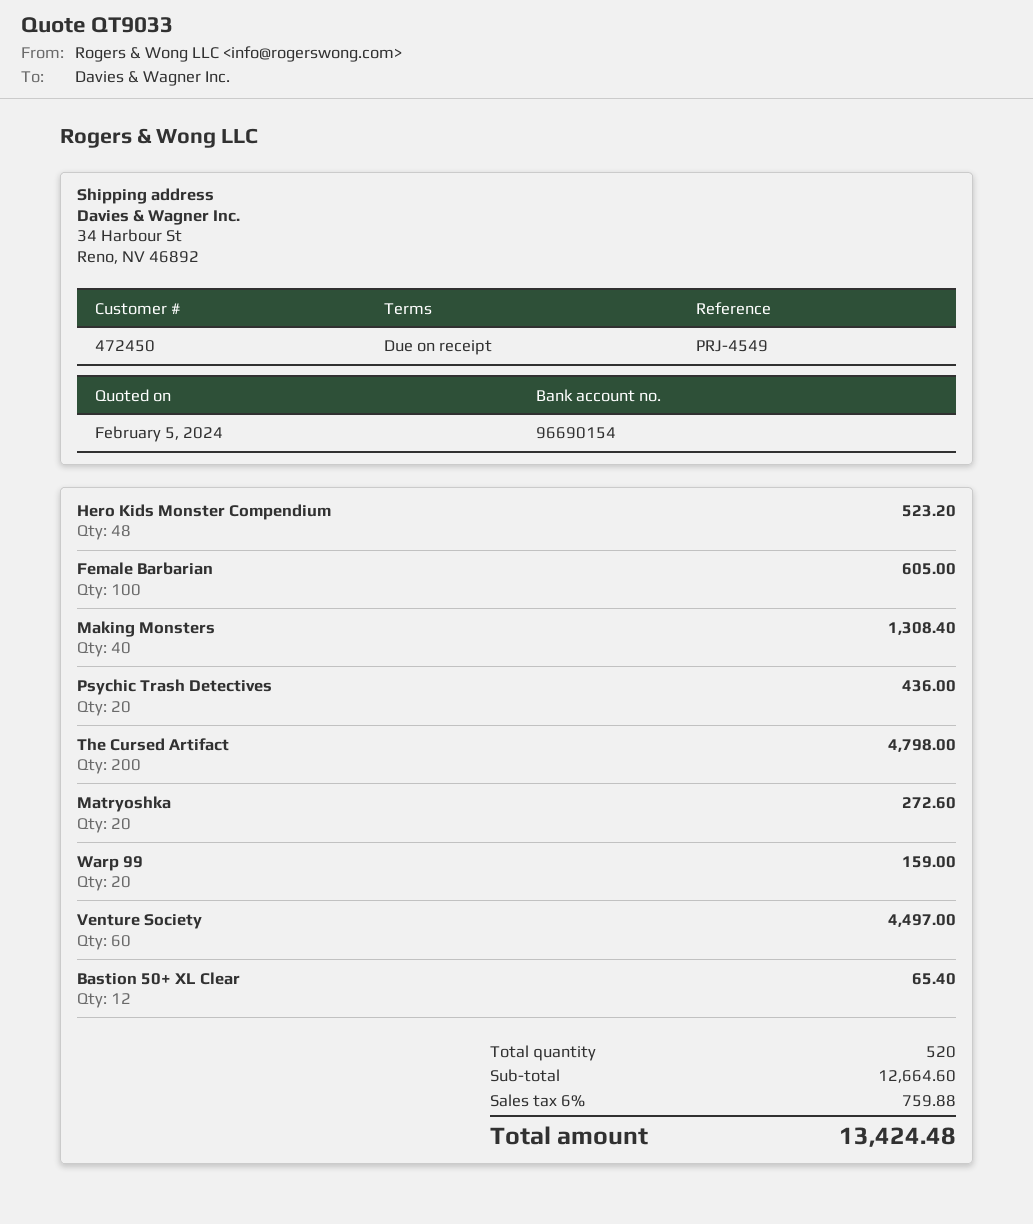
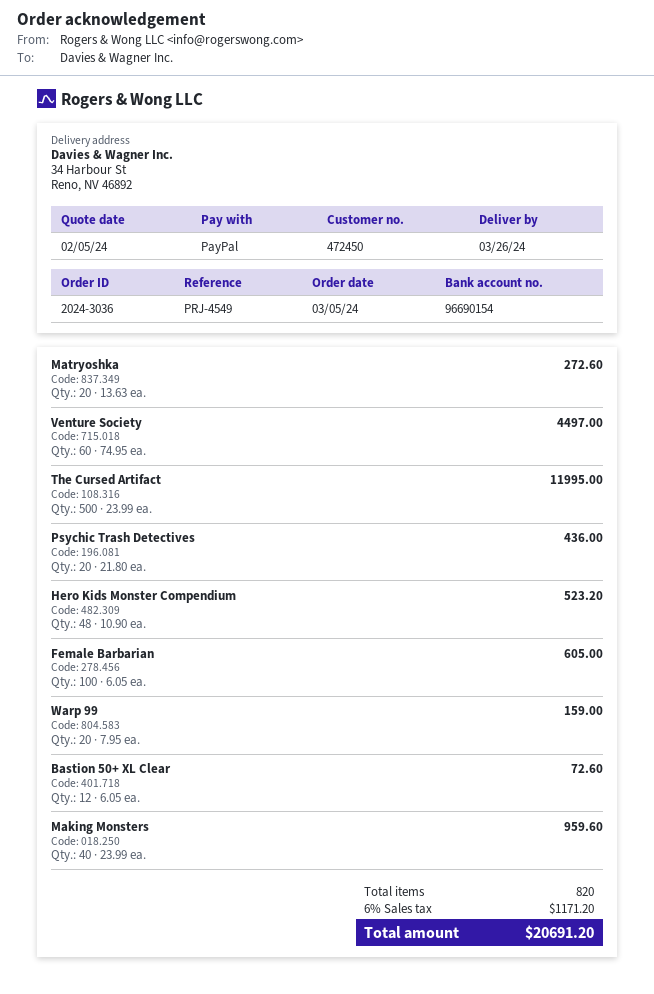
Making Monsters: 40 for 1308.40 -> 40 for 959.60
The Cursed Artifact: 200 for 4798.00 -> 500 for 11995.00
Bastion 50+ XL Clear: 12 for 65.40 -> 12 for 72.60
total quantity: 520 -> 820
tax: 6% = 759.88 -> 6% = 1171.20
total: 13424.48 -> 20691.20

